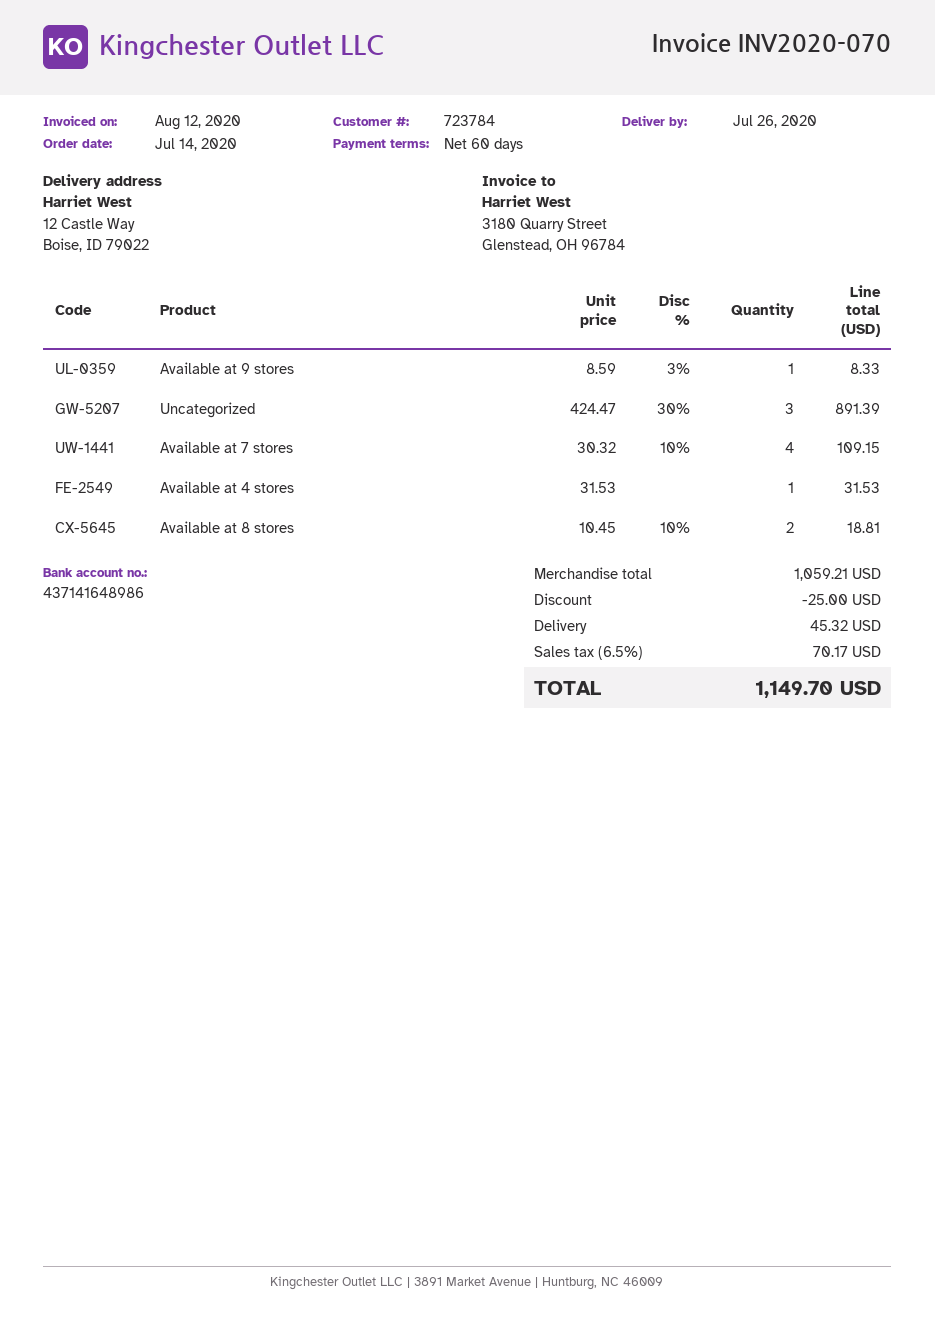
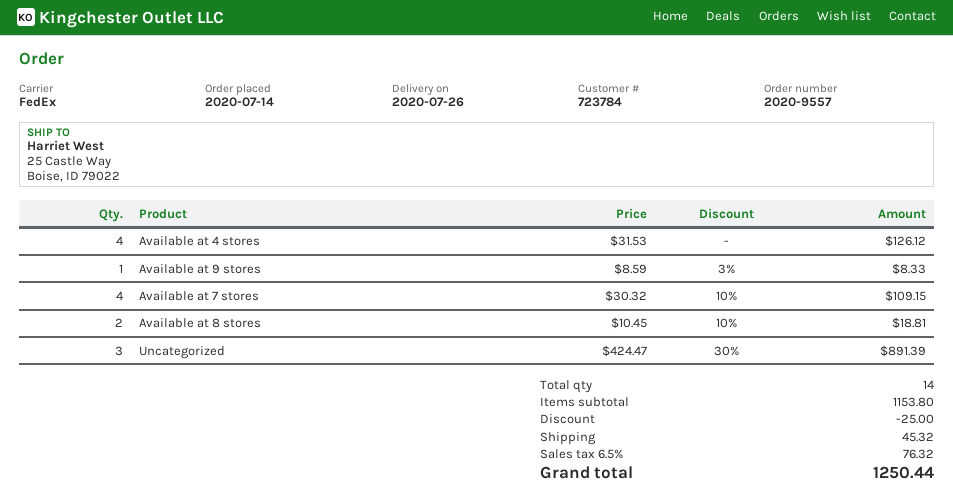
ship to: 12 Castle Way, Boise, ID 79022 -> 25 Castle Way, Boise, ID 79022
Available at 4 stores: 1 x 31.53 = 31.53 -> 4 x 31.53 = 126.12
subtotal: 1059.21 -> 1153.80
tax: 6.5% = 70.17 -> 6.5% = 76.32
total: 1149.70 -> 1250.44

